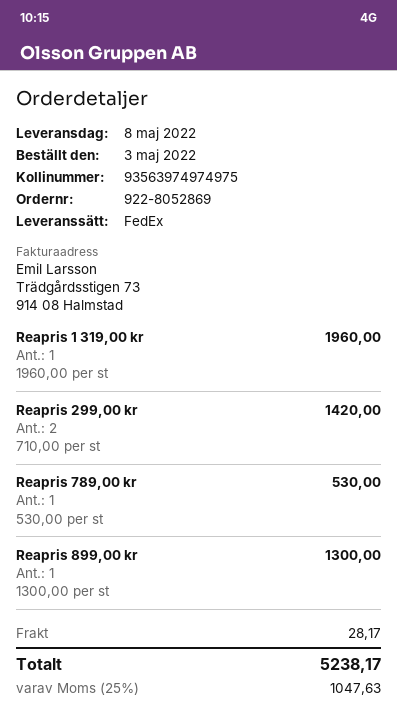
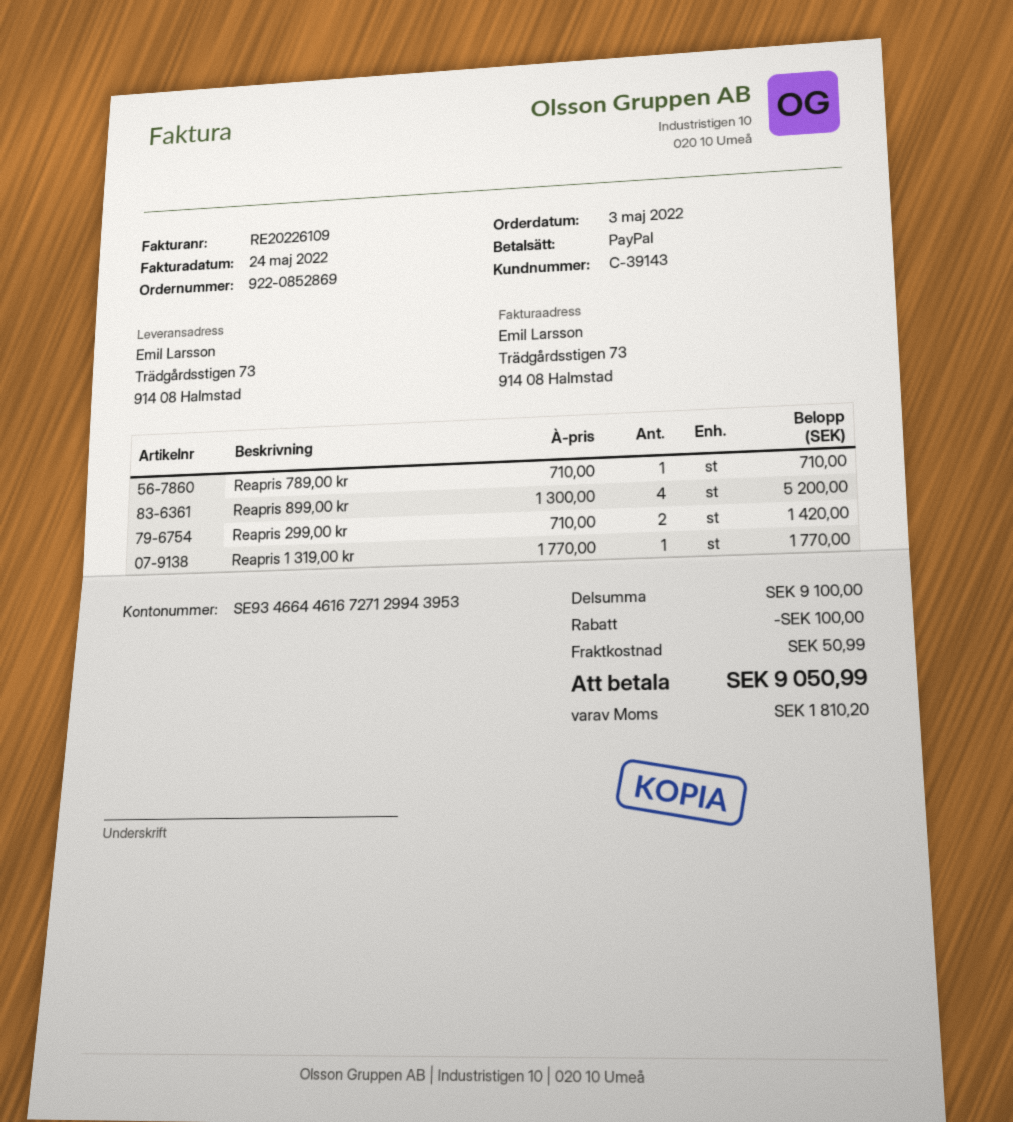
order number: 922-8052869 -> 922-0852869
Reapris 1 319,00 kr: 1 x 1960.00 = 1960.00 -> 1 x 1770.00 = 1770.00
Reapris 789,00 kr: 1 x 530.00 = 530.00 -> 1 x 710.00 = 710.00
Reapris 899,00 kr: 1 x 1300.00 = 1300.00 -> 4 x 1300.00 = 5200.00
discount: none -> 100.00
shipping: 28.17 -> 50.99
tax: 1047.63 -> 1810.20
total: 5238.17 -> 9050.99

